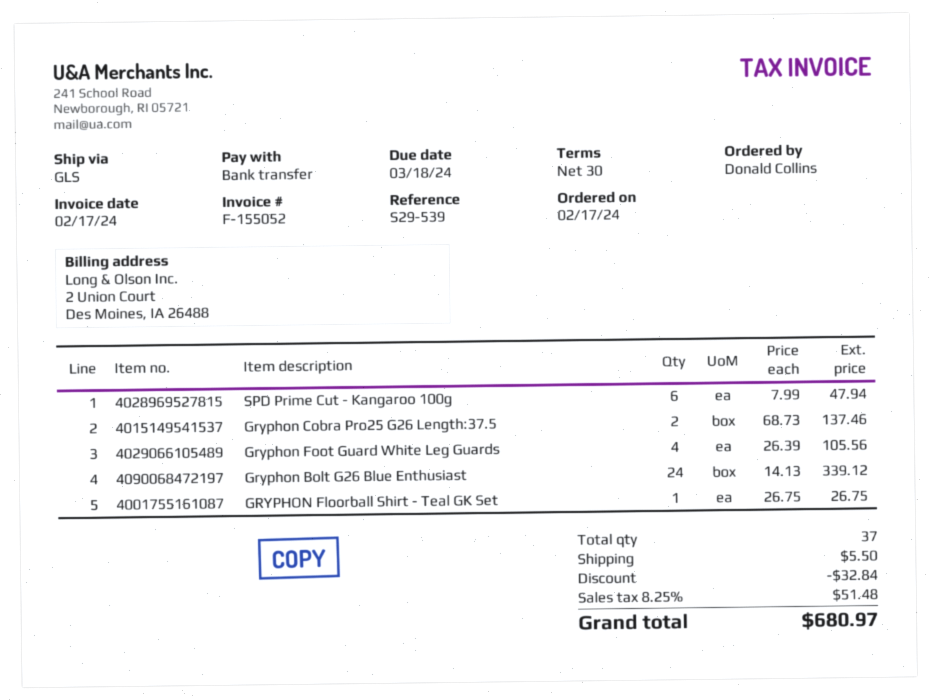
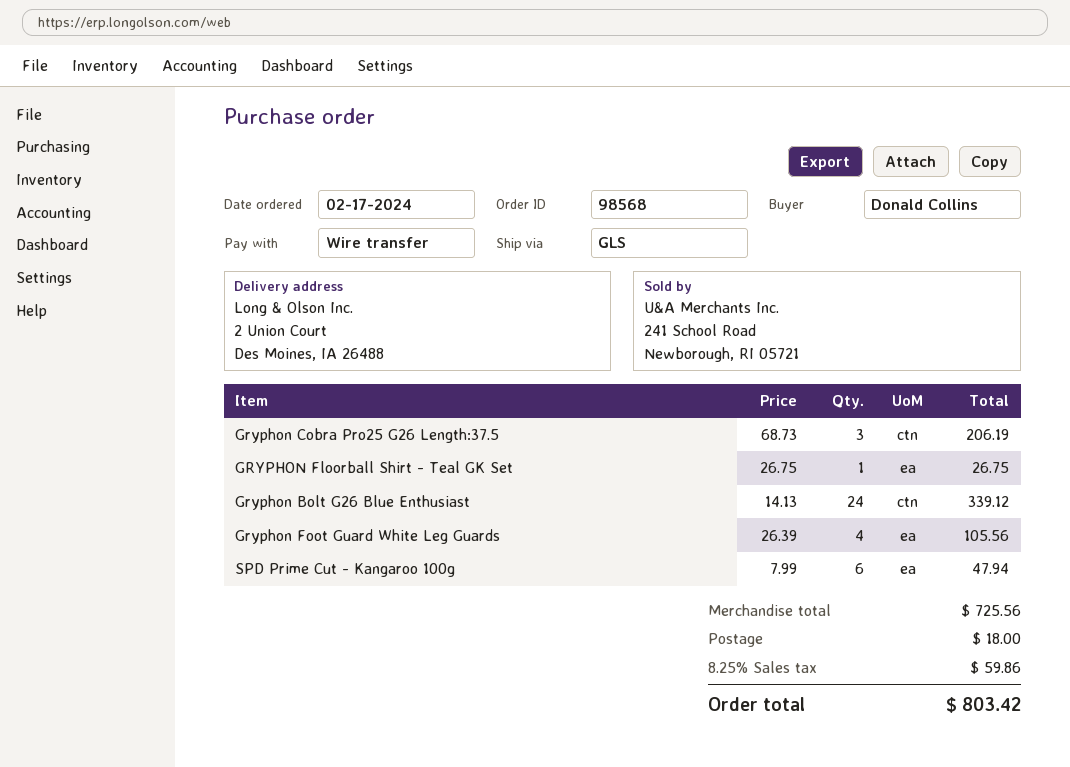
Gryphon Cobra Pro25 G26 Length:37.5: 2 x 68.73 = 137.46 -> 3 x 68.73 = 206.19
discount: 32.84 -> none
shipping: 5.50 -> 18.00
tax: 8.25% = 51.48 -> 8.25% = 59.86
total: 680.97 -> 803.42

